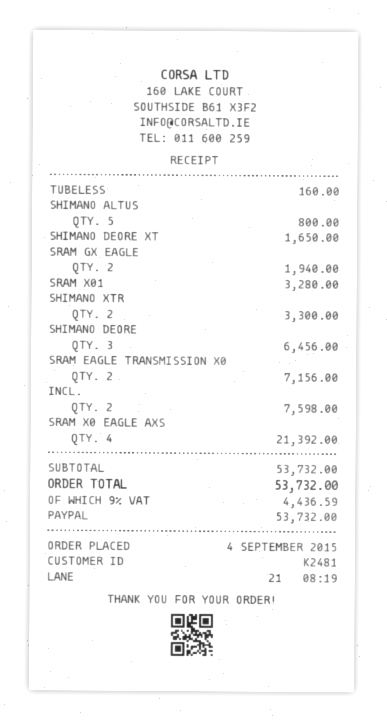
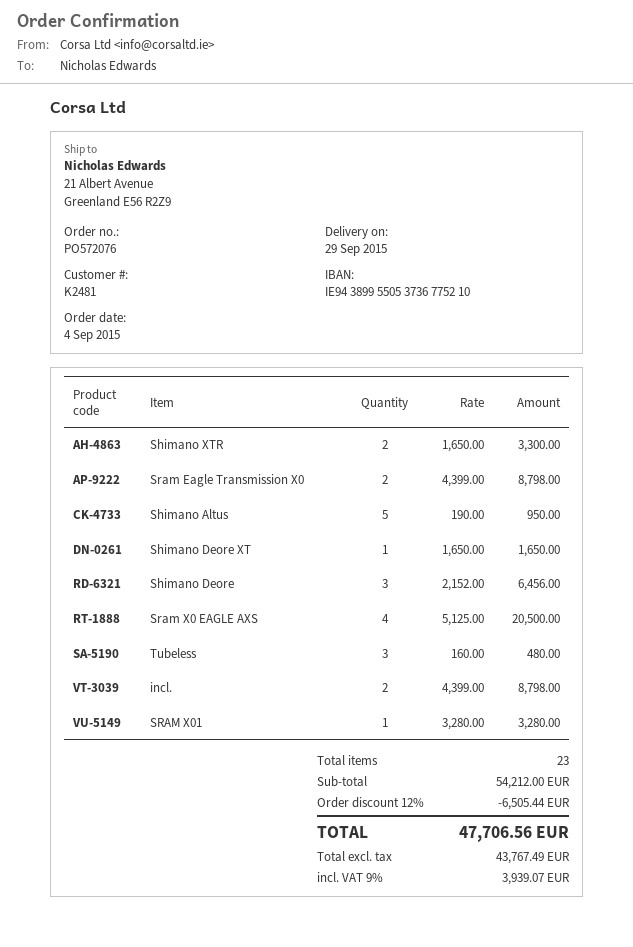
TUBELESS: 1 for 160.00 -> 3 for 480.00
SHIMANO ALTUS: 5 for 800.00 -> 5 for 950.00
SRAM GX EAGLE: 2 for 1940.00 -> none
SRAM EAGLE TRANSMISSION X0: 2 for 7156.00 -> 2 for 8798.00
INCL.: 2 for 7598.00 -> 2 for 8798.00
SRAM X0 EAGLE AXS: 4 for 21392.00 -> 4 for 20500.00
subtotal: 53732.00 -> 54212.00
discount: none -> 12% = 6505.44
tax: 9% = 4436.59 -> 9% = 3939.07
total: 53732.00 -> 47706.56

